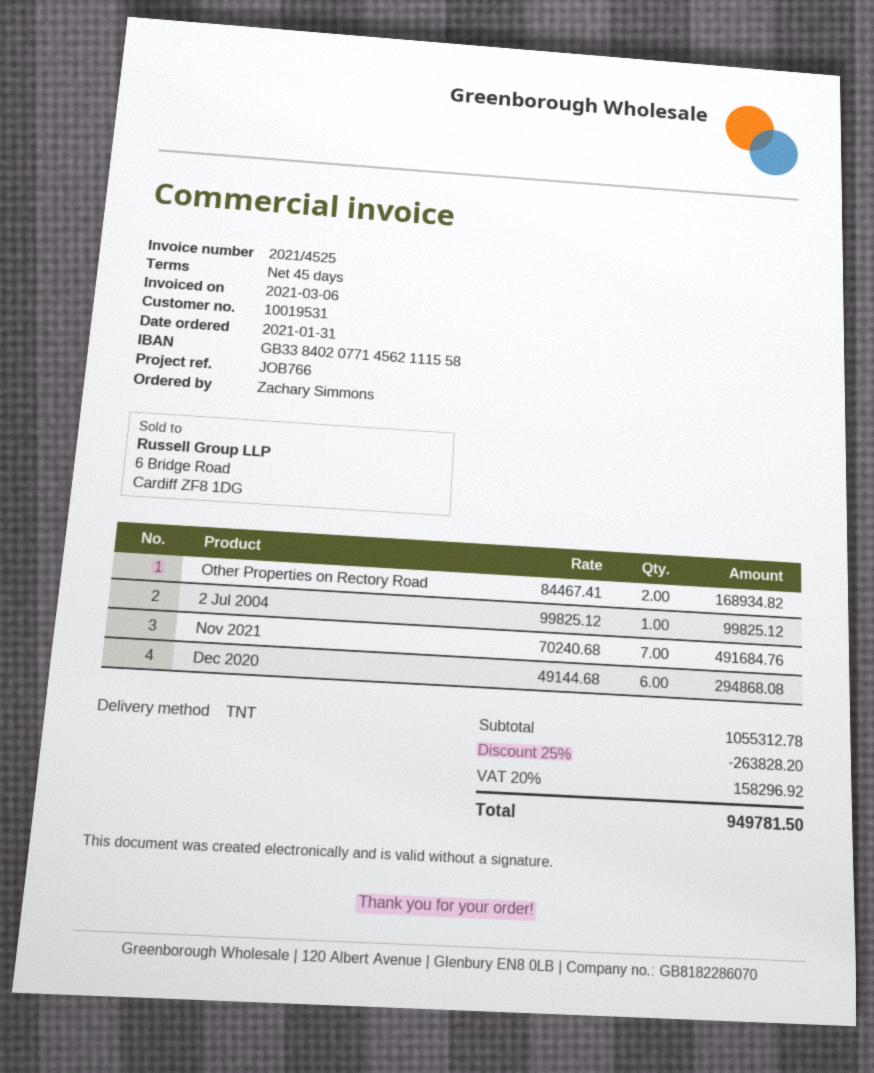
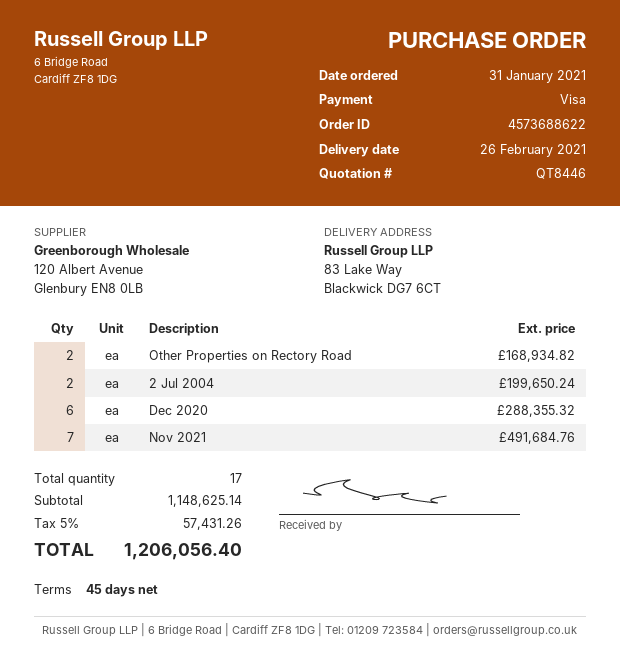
2 Jul 2004: 1 for 99825.12 -> 2 for 199650.24
Dec 2020: 6 for 294868.08 -> 6 for 288355.32
subtotal: 1055312.78 -> 1148625.14
discount: 25% = 263828.20 -> none
tax: 20% = 158296.92 -> 5% = 57431.26
total: 949781.50 -> 1206056.40

